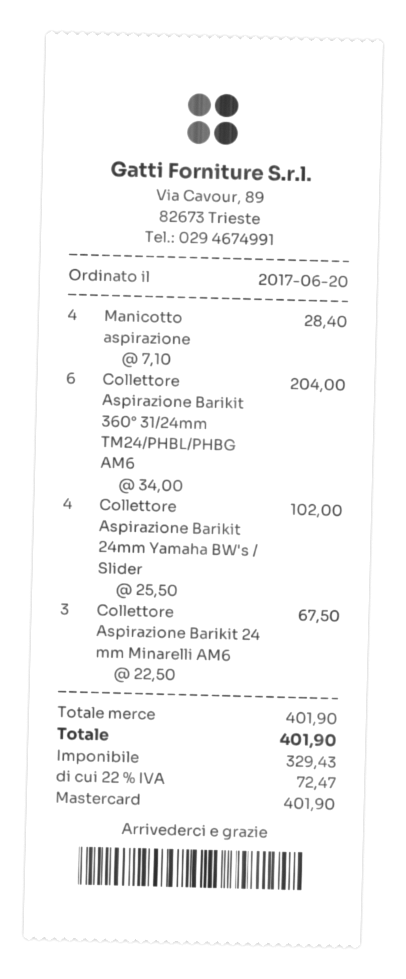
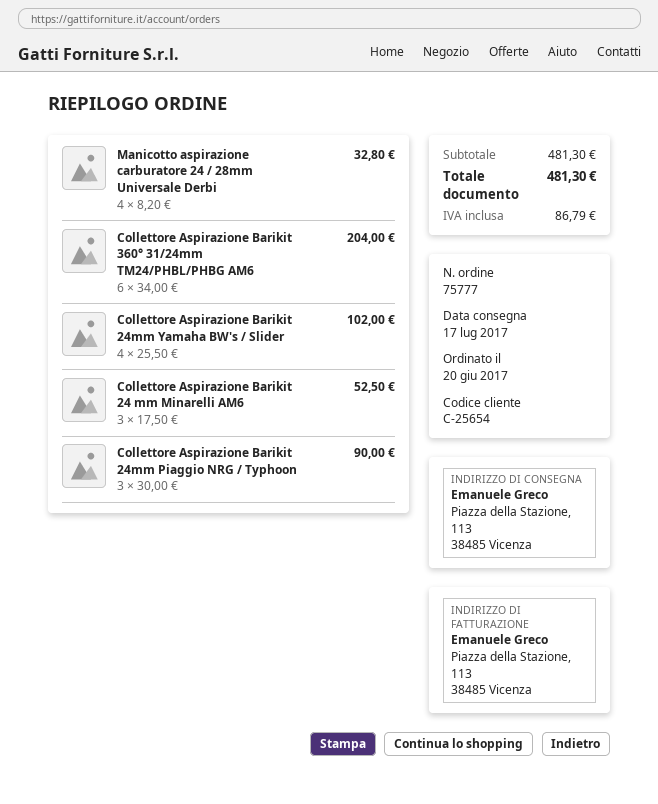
Manicotto aspirazione: 4 x 7.10 = 28.40 -> 4 x 8.20 = 32.80
Collettore Aspirazione Barikit 24 mm Minarelli AM6: 3 x 22.50 = 67.50 -> 3 x 17.50 = 52.50
Collettore Aspirazione Barikit 24mm Piaggio NRG / Typhoon: none -> 3 x 30.00 = 90.00
subtotal: 401.90 -> 481.30
tax: 72.47 -> 86.79
total: 401.90 -> 481.30

